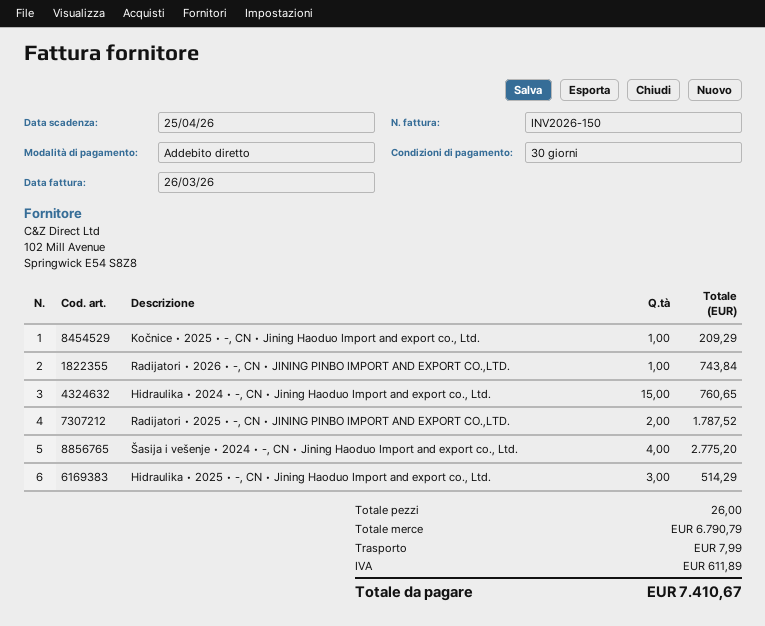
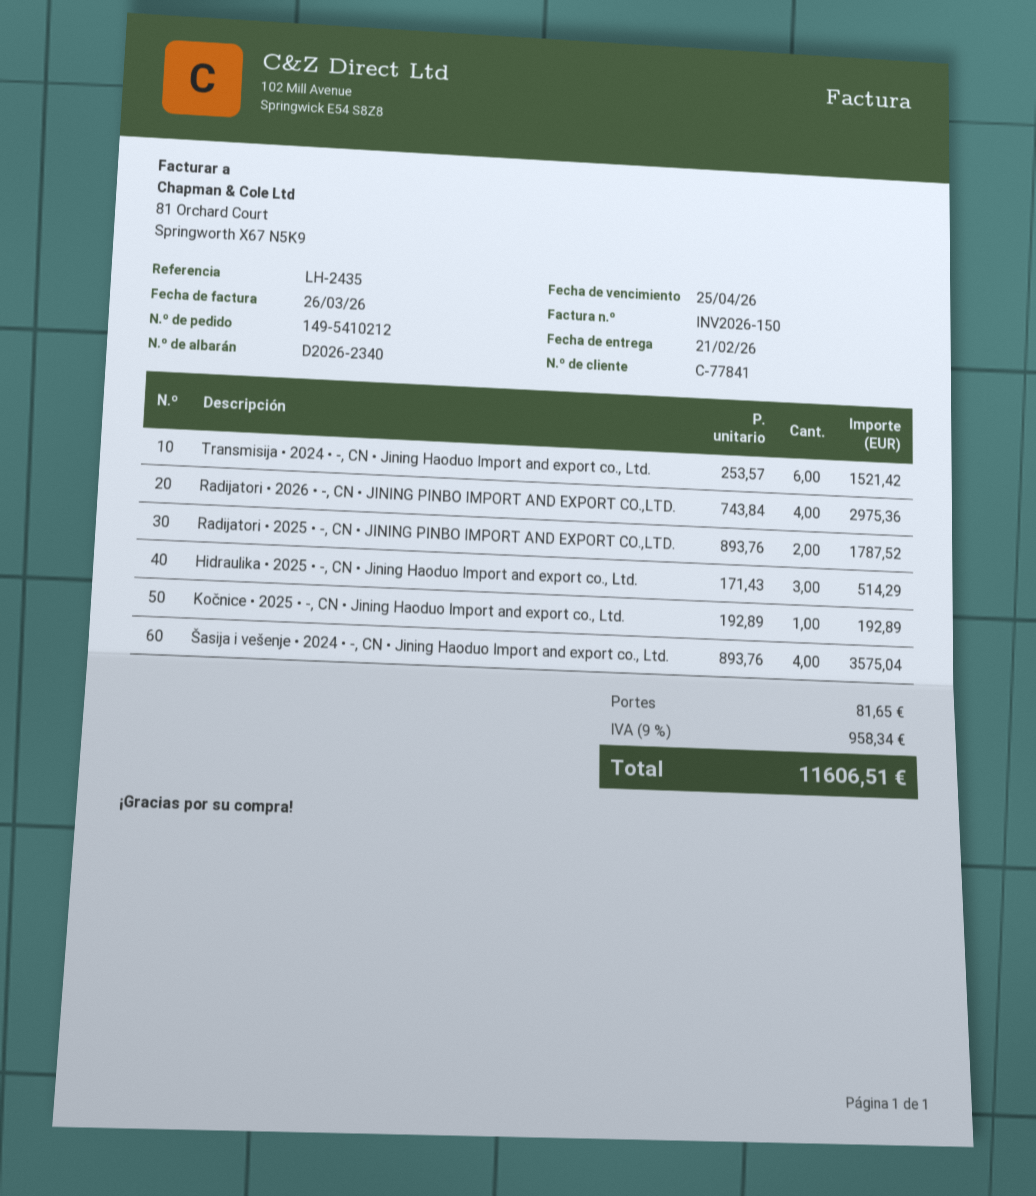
Kočnice • 2025 • -, CN • Jining Haoduo Import and export co., Ltd.: 1 for 209.29 -> 1 for 192.89
Radijatori • 2026 • -, CN • JINING PINBO IMPORT AND EXPORT CO.,LTD.: 1 for 743.84 -> 4 for 2975.36
Hidraulika • 2024 • -, CN • Jining Haoduo Import and export co., Ltd.: 15 for 760.65 -> none
Šasija i vešenje • 2024 • -, CN • Jining Haoduo Import and export co., Ltd.: 4 for 2775.20 -> 4 for 3575.04
Transmisija • 2024 • -, CN • Jining Haoduo Import and export co., Ltd.: none -> 6 for 1521.42
shipping: 7.99 -> 81.65
tax: 611.89 -> 958.34
total: 7410.67 -> 11606.51

